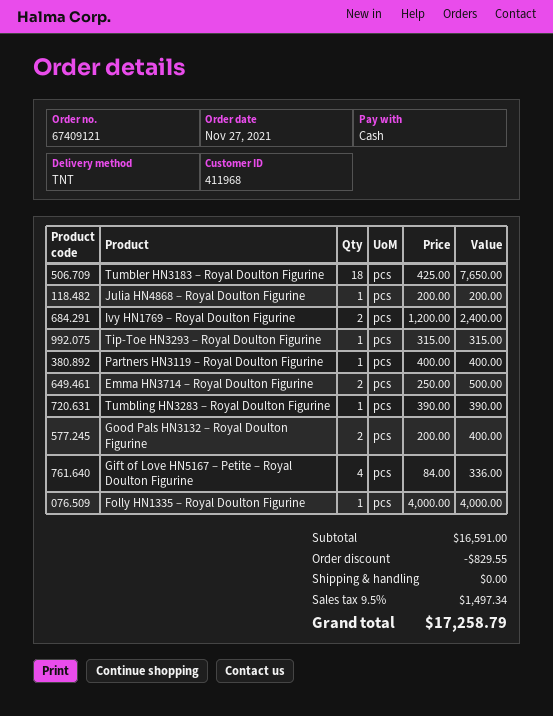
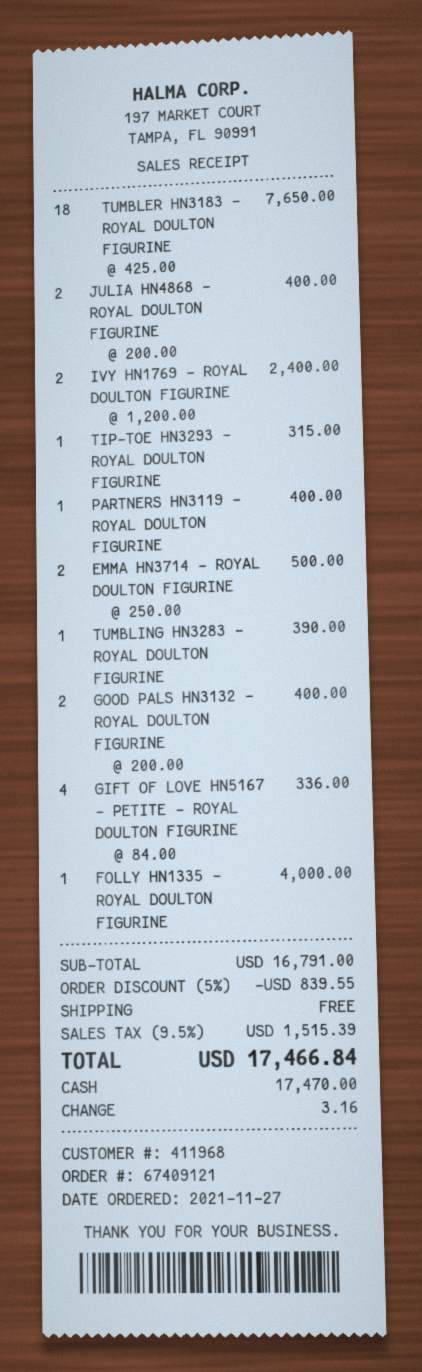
Julia HN4868 – Royal Doulton Figurine: 1 x 200.00 = 200.00 -> 2 x 200.00 = 400.00
subtotal: 16591.00 -> 16791.00
discount: 829.55 -> 839.55
tax: 9.5% = 1497.34 -> 9.5% = 1515.39
total: 17258.79 -> 17466.84

